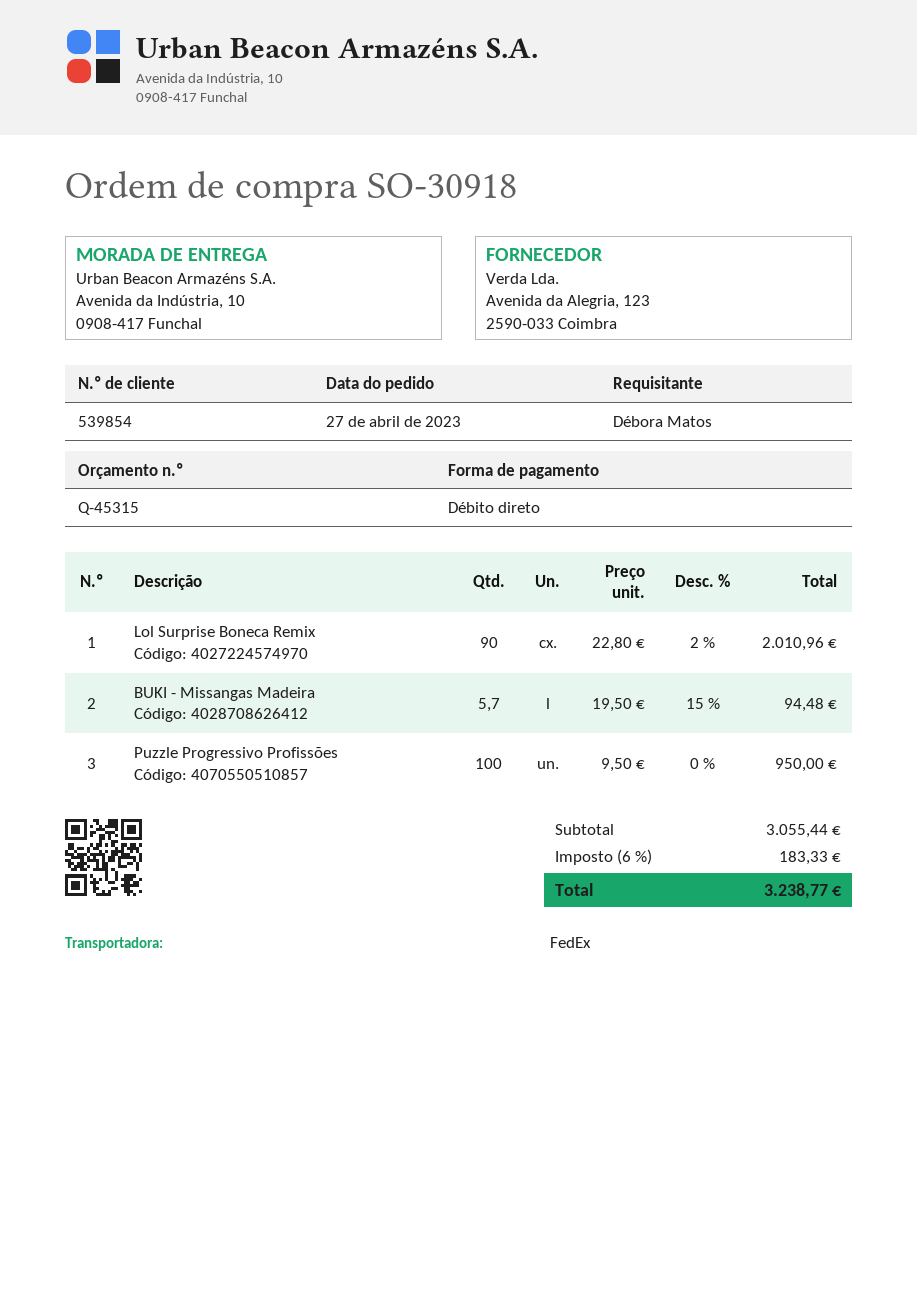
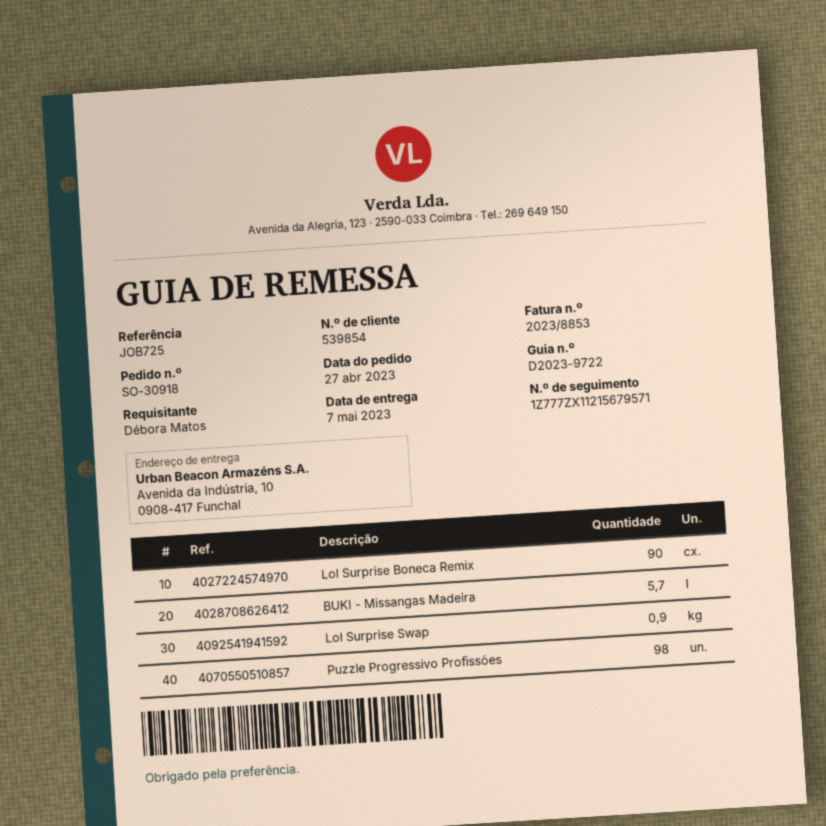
Puzzle Progressivo Profissões: 100 -> 98
Lol Surprise Swap: none -> 0.9

